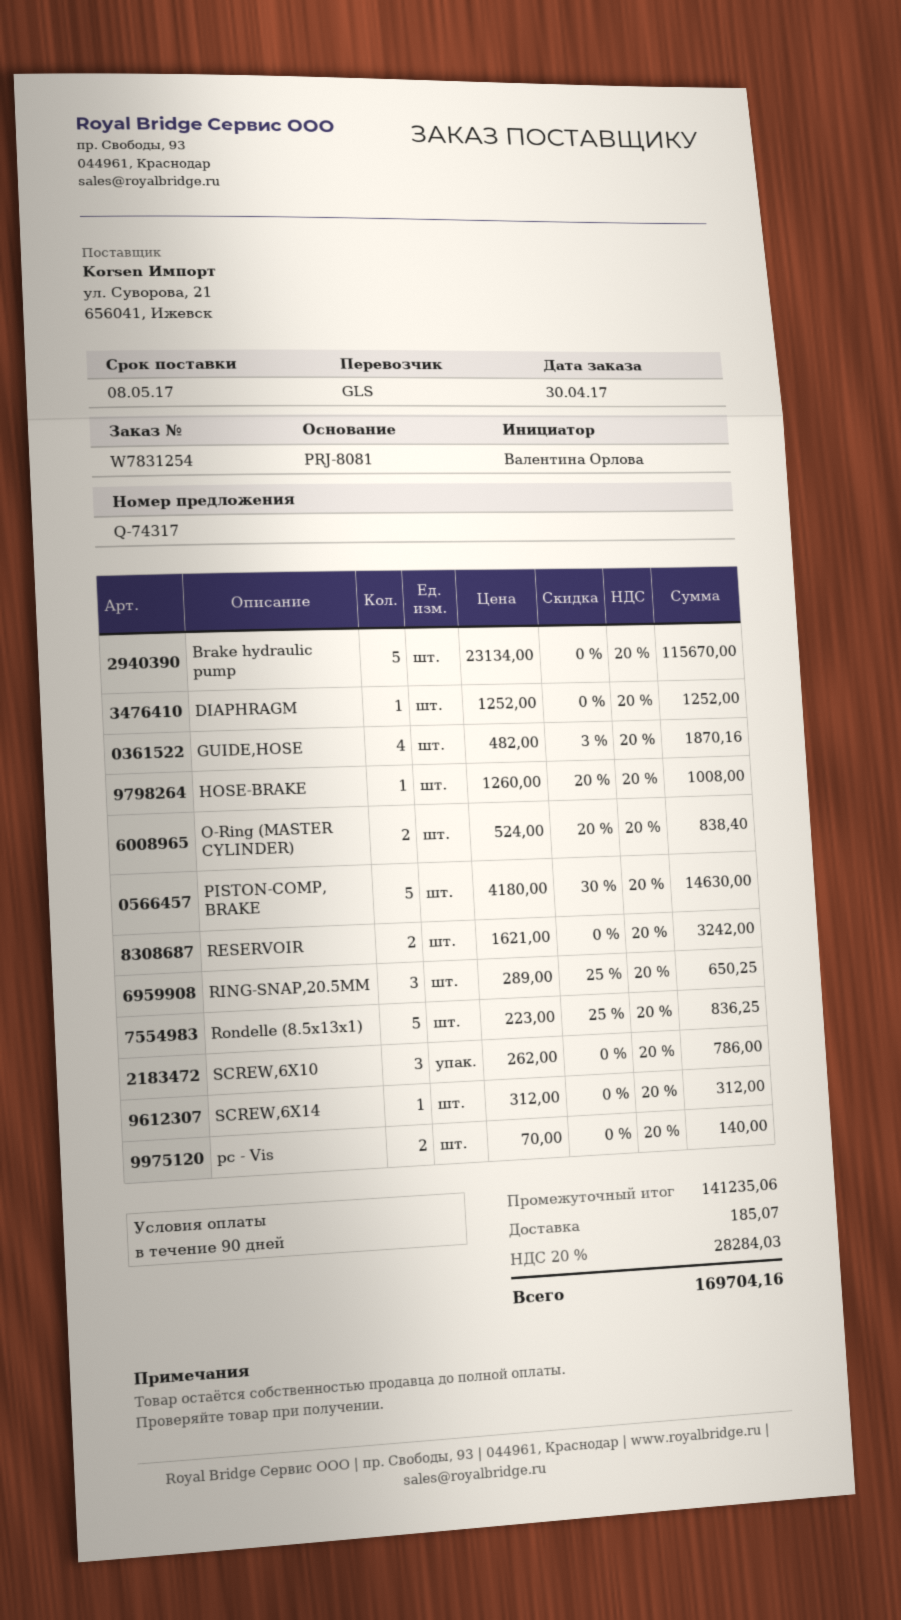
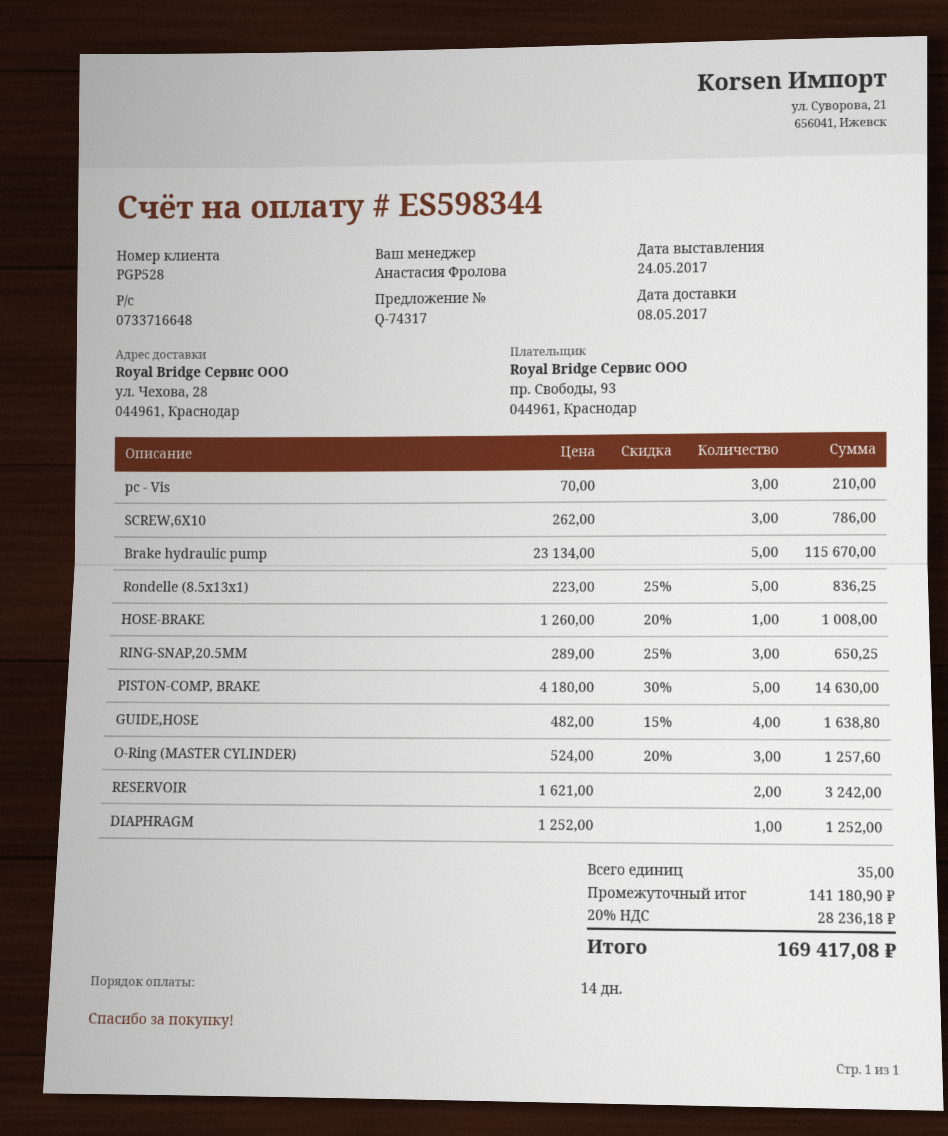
payment terms: 90 days -> 14 days
GUIDE,HOSE: 4 x 482.00 - 3% = 1870.16 -> 4 x 482.00 - 15% = 1638.80
O-Ring (MASTER CYLINDER): 2 x 524.00 - 20% = 838.40 -> 3 x 524.00 - 20% = 1257.60
SCREW,6X14: 1 x 312.00 = 312.00 -> none
pc - Vis: 2 x 70.00 = 140.00 -> 3 x 70.00 = 210.00
subtotal: 141235.06 -> 141180.90
shipping: 185.07 -> none
tax: 20% = 28284.03 -> 20% = 28236.18
total: 169704.16 -> 169417.08

